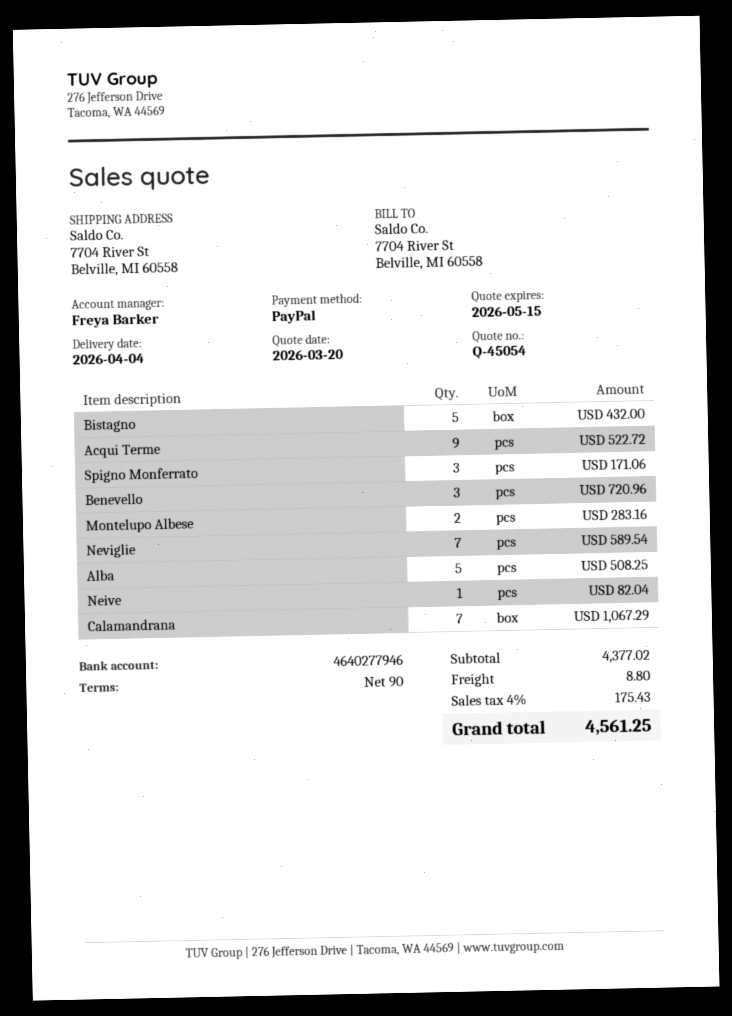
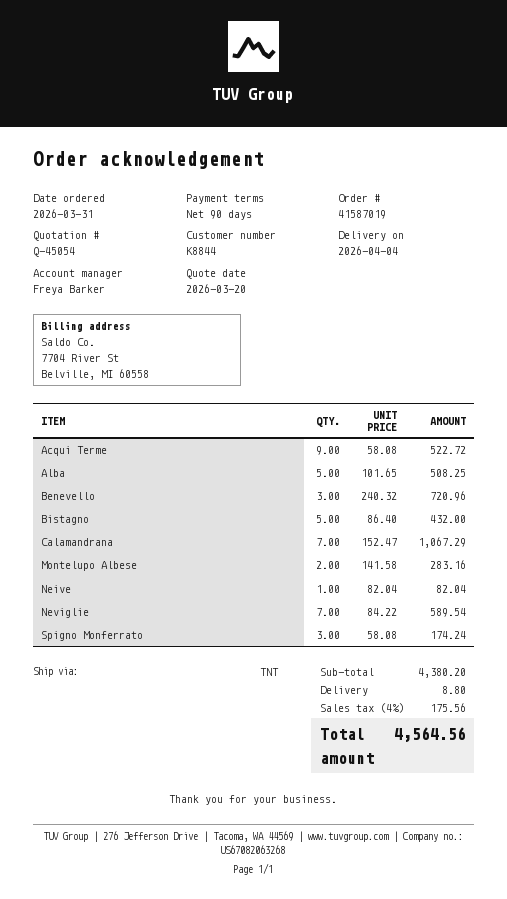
Spigno Monferrato: 3 for 171.06 -> 3 for 174.24
subtotal: 4377.02 -> 4380.20
tax: 4% = 175.43 -> 4% = 175.56
total: 4561.25 -> 4564.56

